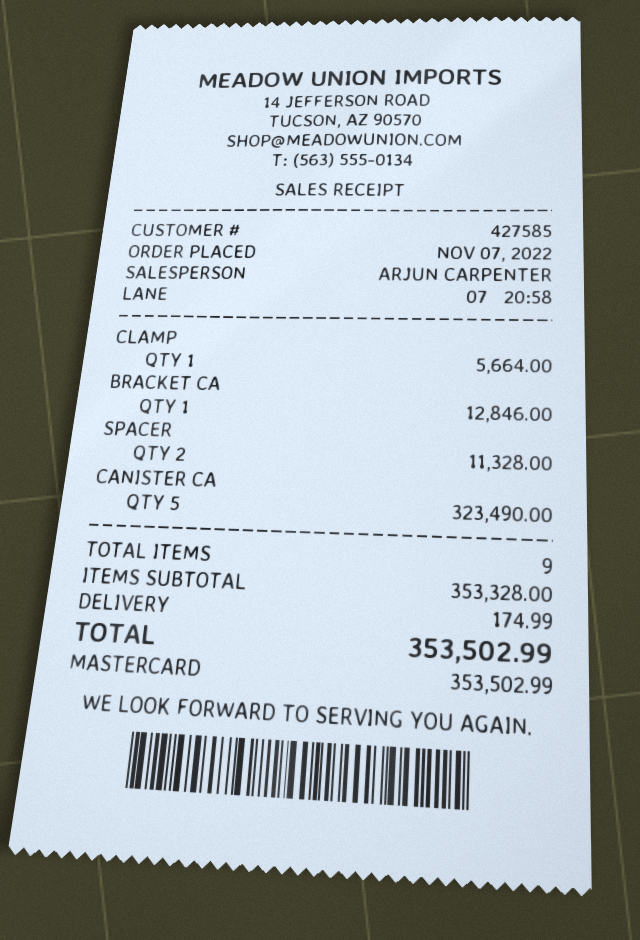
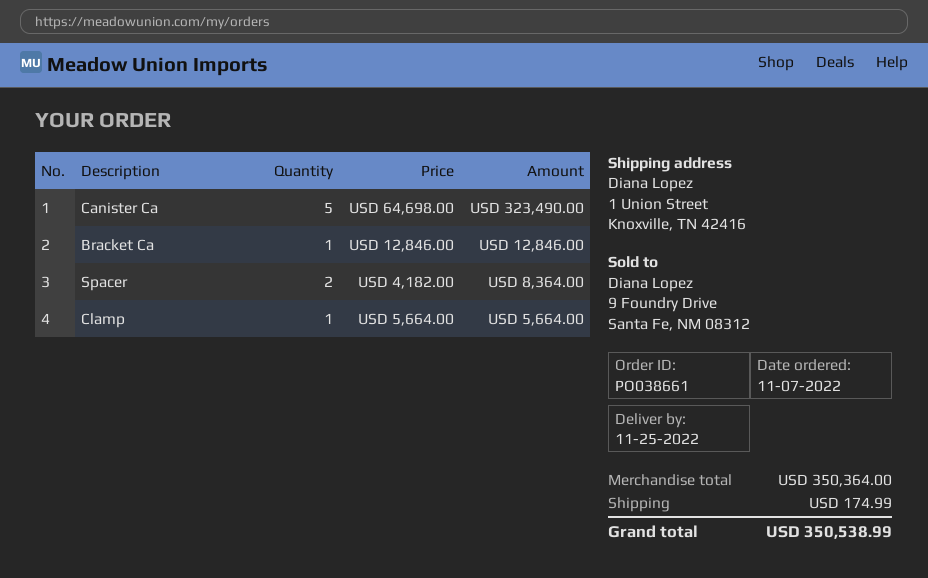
SPACER: 2 for 11328.00 -> 2 for 8364.00
subtotal: 353328.00 -> 350364.00
total: 353502.99 -> 350538.99

